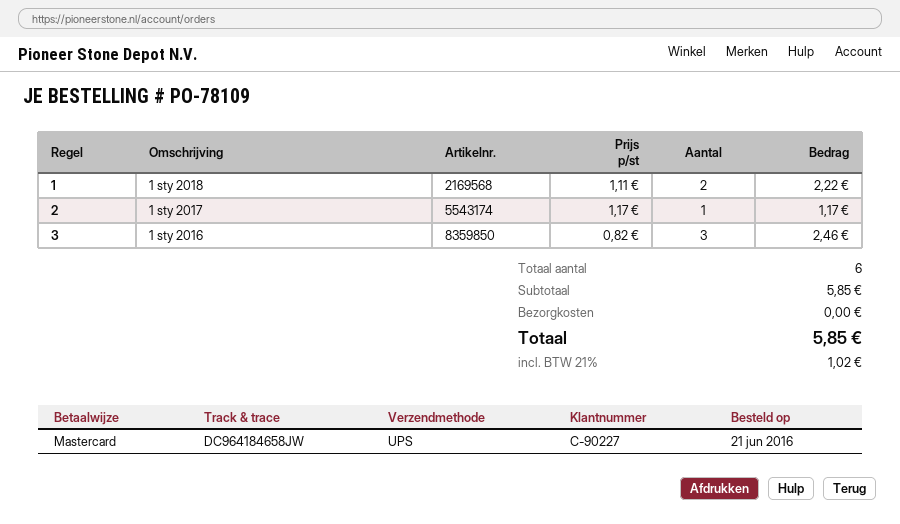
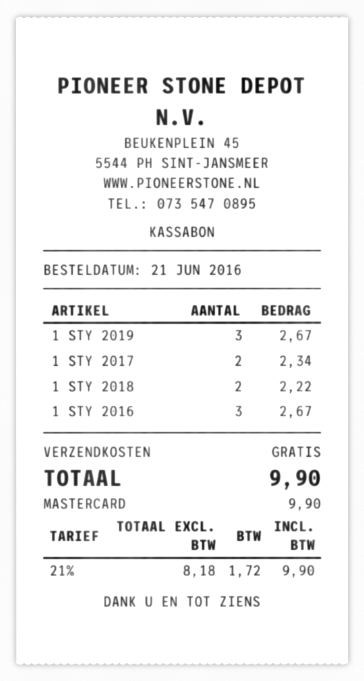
1 sty 2017: 1 for 1.17 -> 2 for 2.34
1 sty 2016: 3 for 2.46 -> 3 for 2.67
1 STY 2019: none -> 3 for 2.67
tax: 21% = 1.02 -> 21% = 1.72
total: 5.85 -> 9.90

